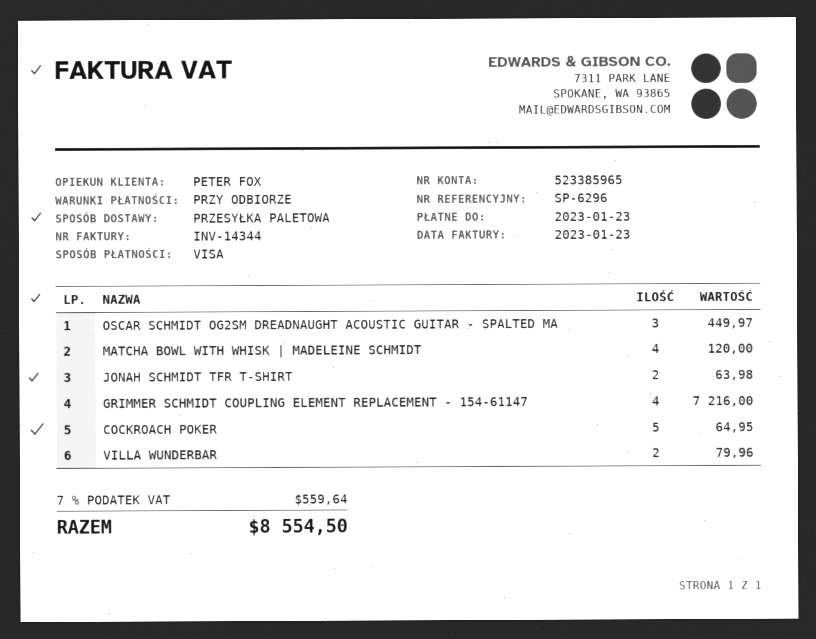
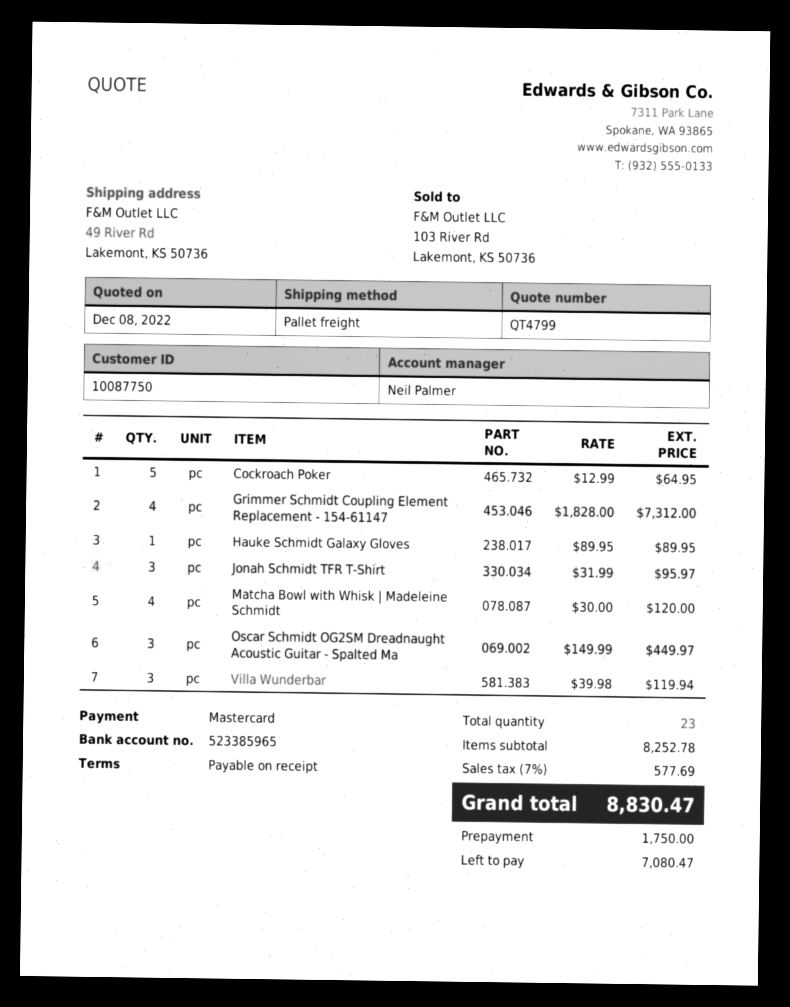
sales rep: PETER FOX -> Neil Palmer
payment method: Visa -> Mastercard
JONAH SCHMIDT TFR T-SHIRT: 2 for 63.98 -> 3 for 95.97
GRIMMER SCHMIDT COUPLING ELEMENT REPLACEMENT - 154-61147: 4 for 7216.00 -> 4 for 7312.00
VILLA WUNDERBAR: 2 for 79.96 -> 3 for 119.94
Hauke Schmidt Galaxy Gloves: none -> 1 for 89.95
tax: 7% = 559.64 -> 7% = 577.69
total: 8554.50 -> 8830.47

